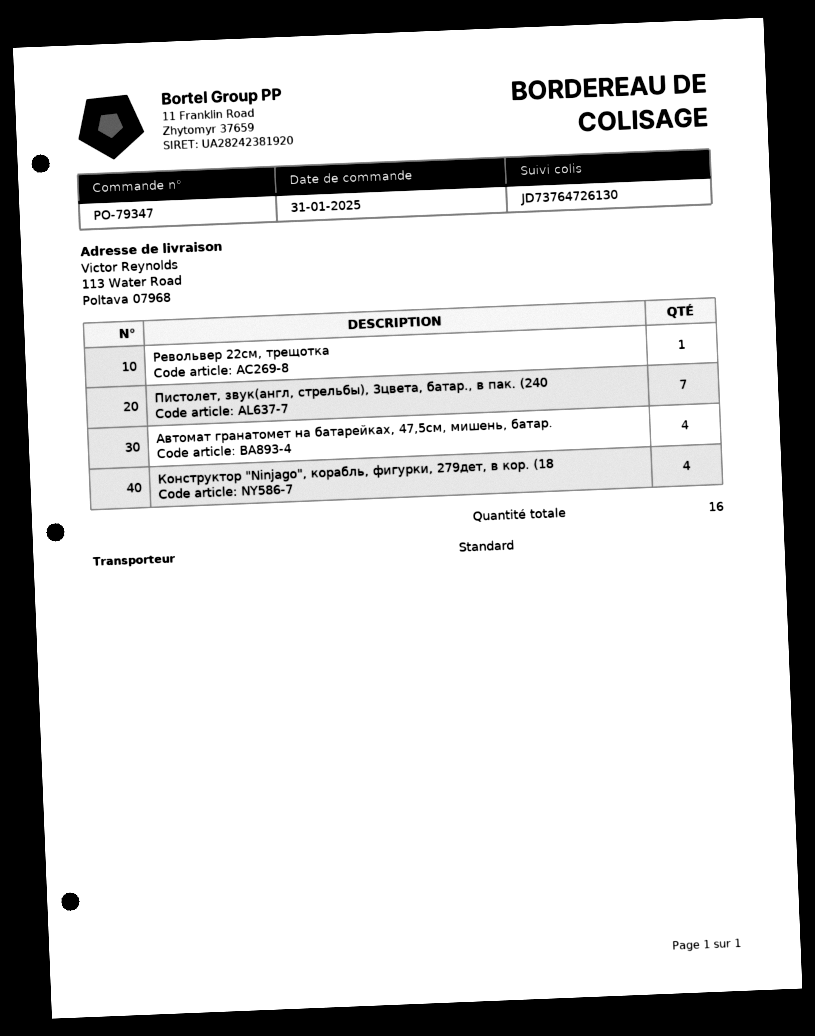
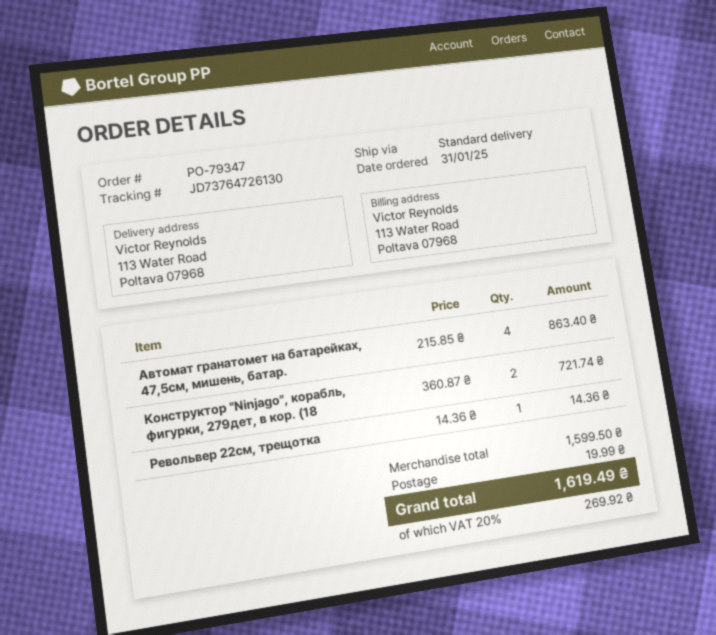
Пистолет, звук(англ, стрельбы), 3цвета, батар., в пак. (240: 7 -> none
Конструктор "Ninjago", корабль, фигурки, 279дет, в кор. (18: 4 -> 2

